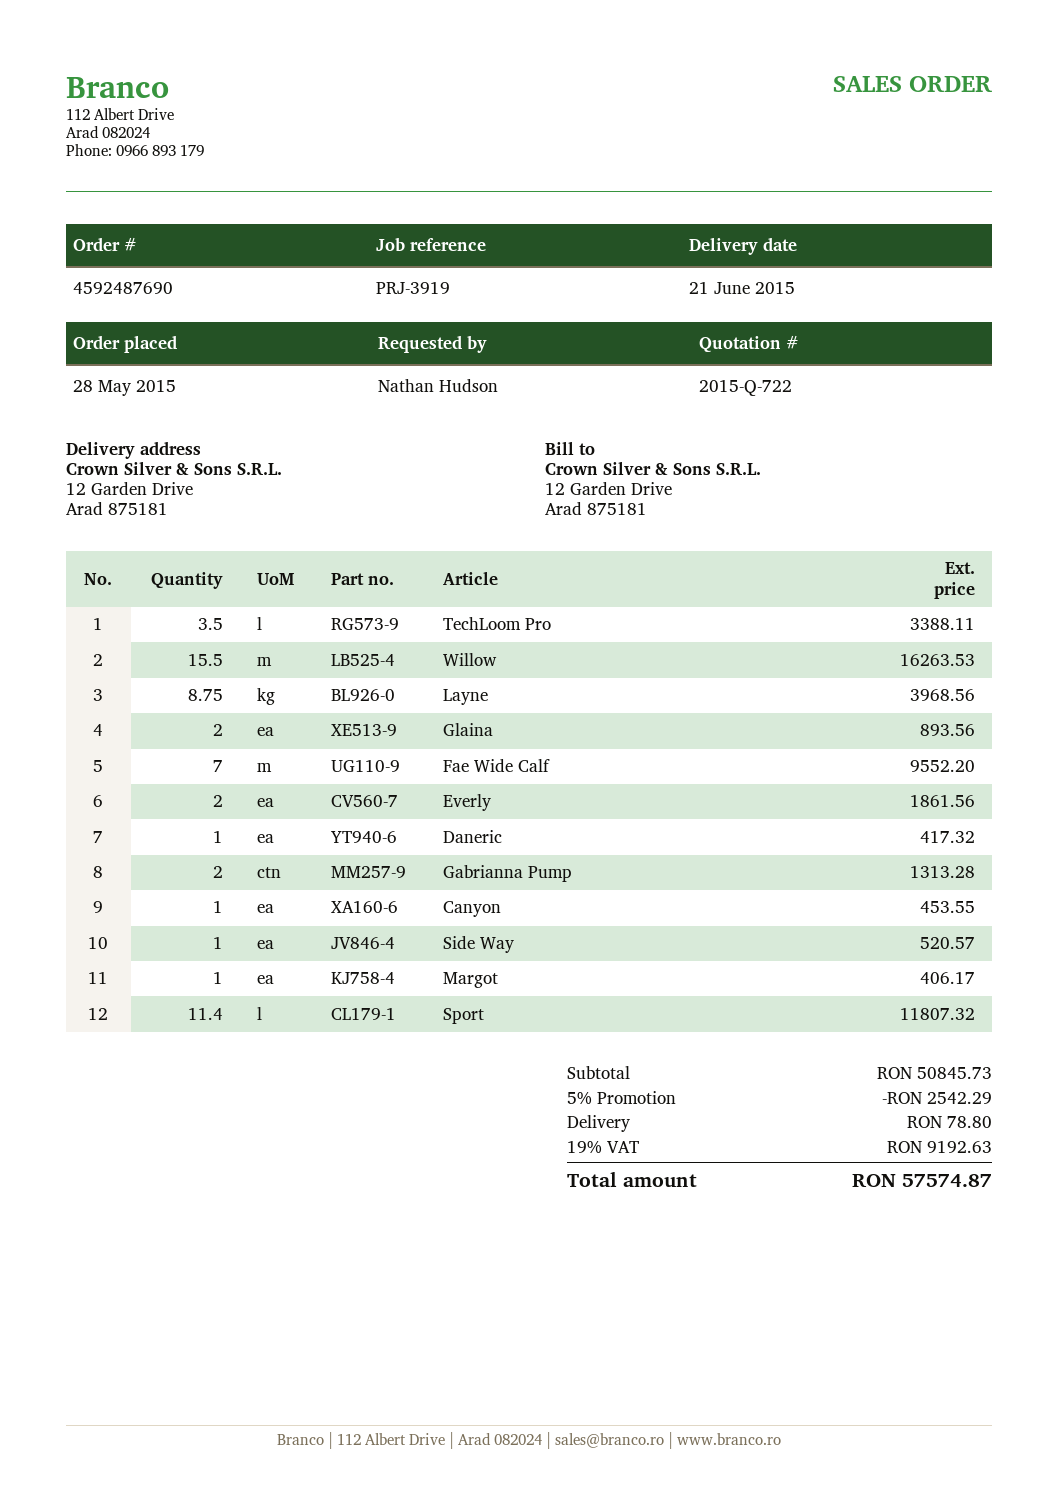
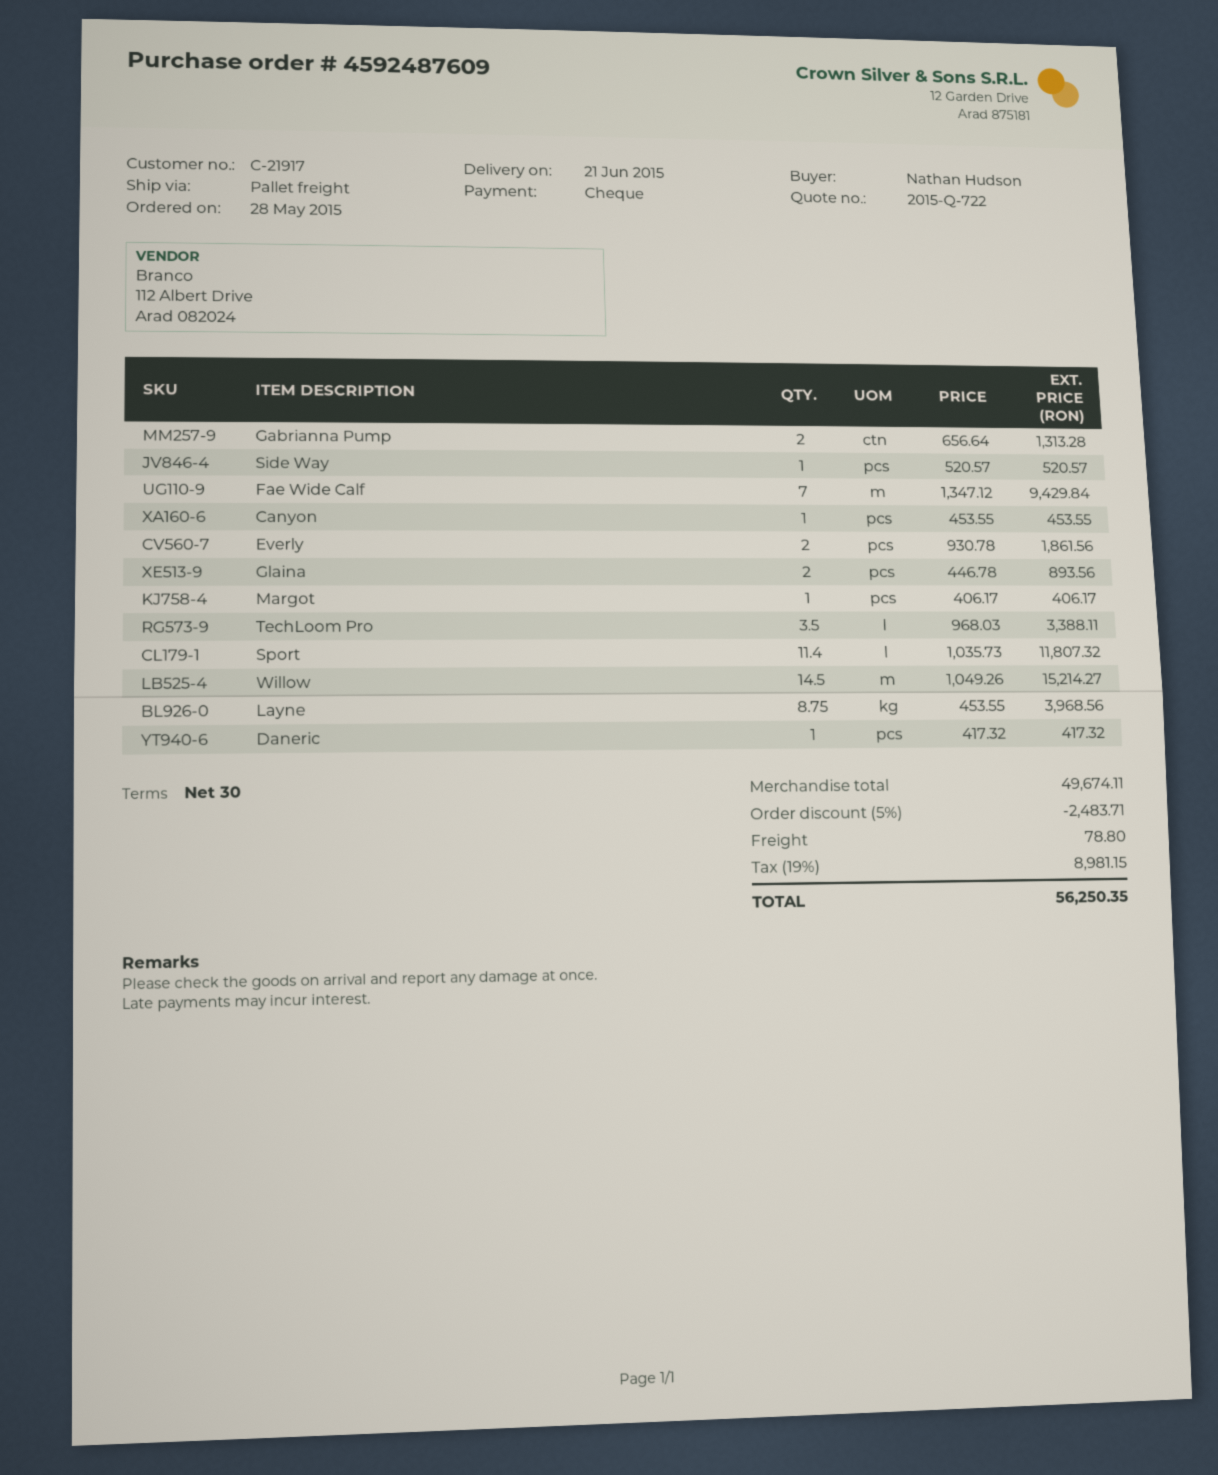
order number: 4592487690 -> 4592487609
Willow: 15.5 for 16263.53 -> 14.5 for 15214.27
Fae Wide Calf: 7 for 9552.20 -> 7 for 9429.84
subtotal: 50845.73 -> 49674.11
discount: 5% = 2542.29 -> 5% = 2483.71
tax: 19% = 9192.63 -> 19% = 8981.15
total: 57574.87 -> 56250.35

